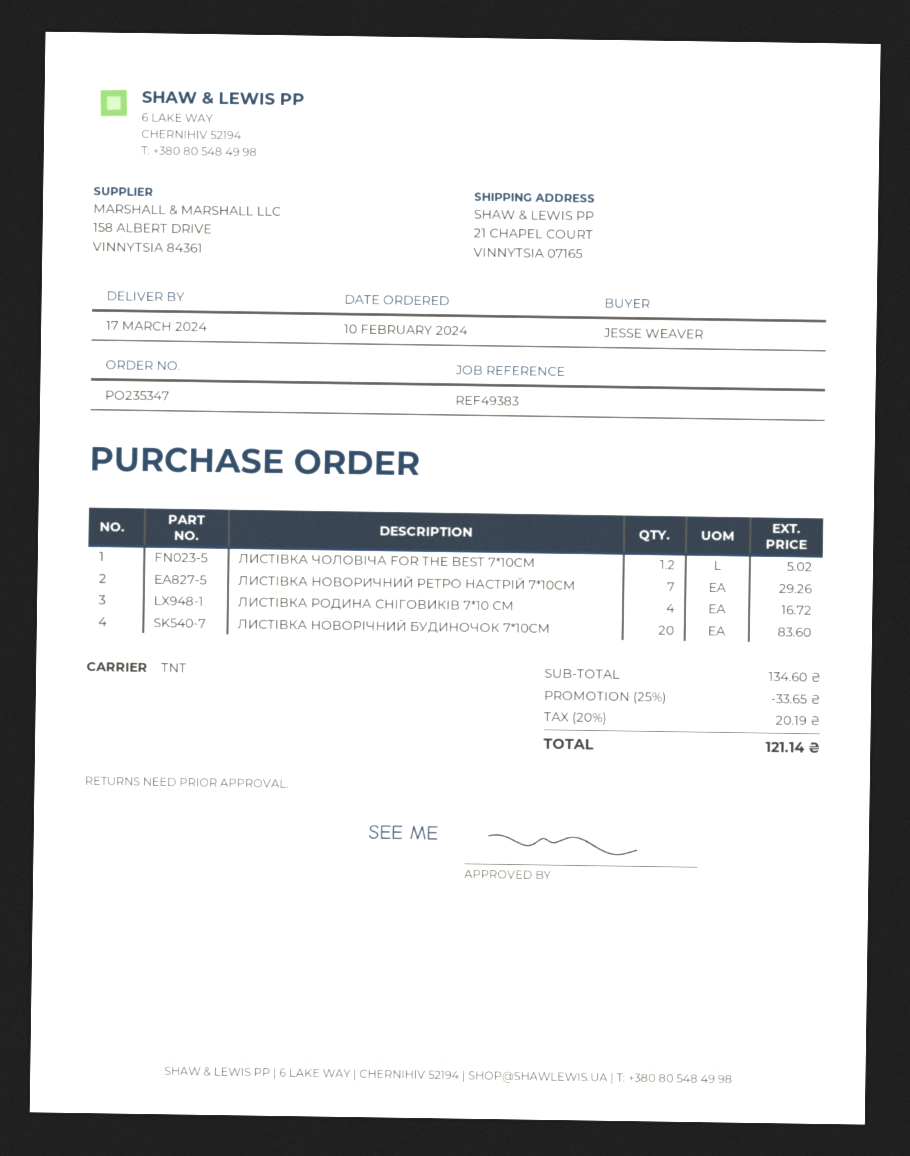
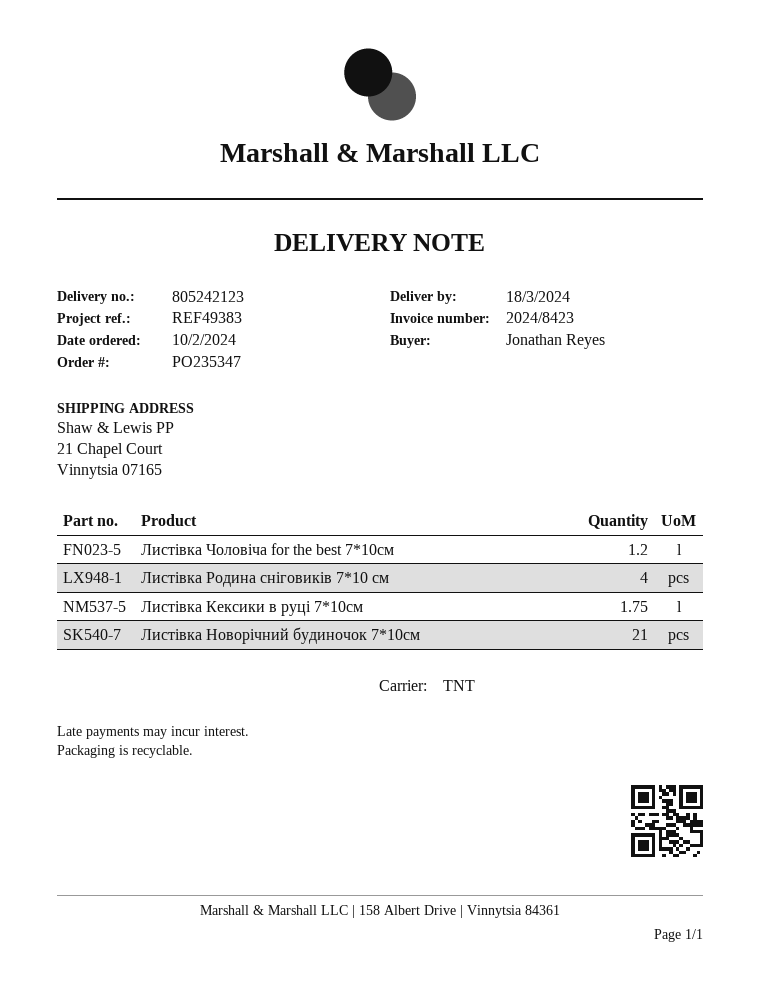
delivery date: 2024-03-17 -> 2024-03-18
ordered by: JESSE WEAVER -> Jonathan Reyes
ЛИСТІВКА НОВОРИЧНИЙ РЕТРО НАСТРІЙ 7*10СМ: 7 -> none
ЛИСТІВКА НОВОРІЧНИЙ БУДИНОЧОК 7*10СМ: 20 -> 21
Листівка Кексики в руці 7*10см: none -> 1.75

